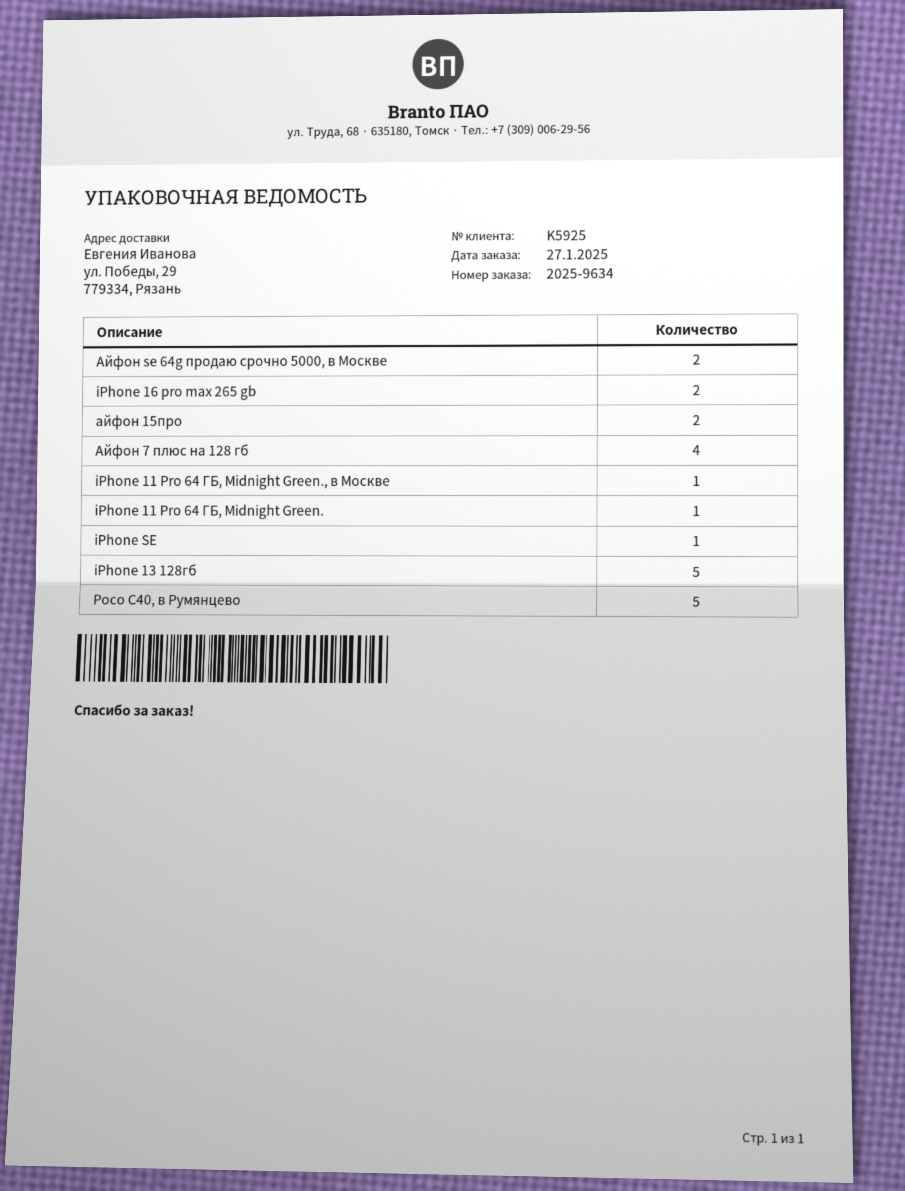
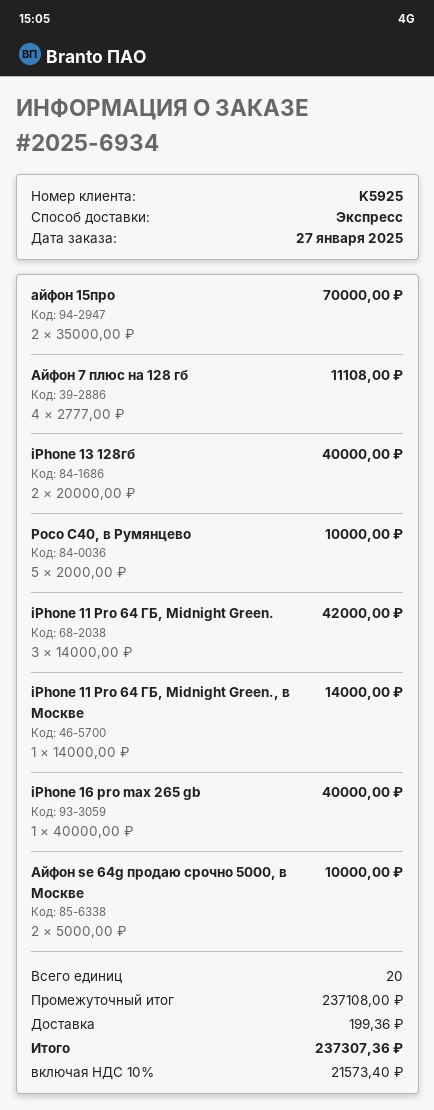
order number: 2025-9634 -> 2025-6934
iPhone 16 pro max 265 gb: 2 -> 1
iPhone 11 Pro 64 ГБ, Midnight Green.: 1 -> 3
iPhone SE: 1 -> none
iPhone 13 128гб: 5 -> 2

